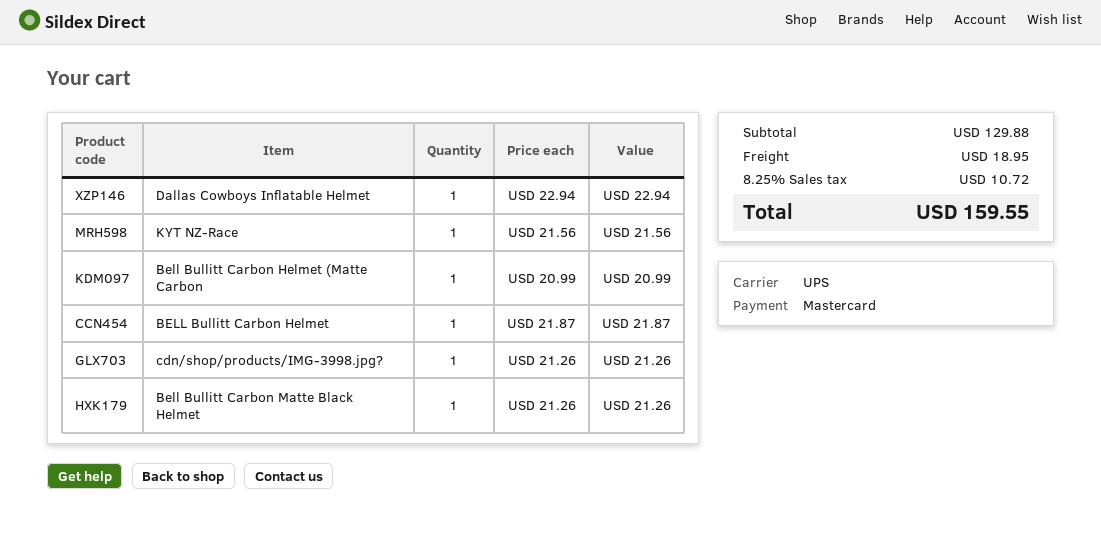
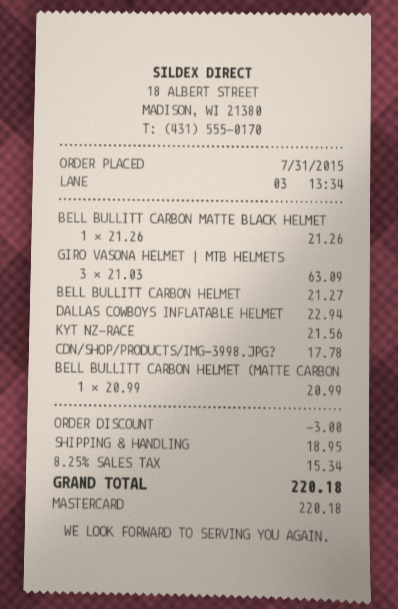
BELL Bullitt Carbon Helmet: 1 x 21.87 = 21.87 -> 1 x 21.27 = 21.27
cdn/shop/products/IMG-3998.jpg?: 1 x 21.26 = 21.26 -> 1 x 17.78 = 17.78
GIRO VASONA HELMET | MTB HELMETS: none -> 3 x 21.03 = 63.09
discount: none -> 3.00
tax: 8.25% = 10.72 -> 8.25% = 15.34
total: 159.55 -> 220.18

